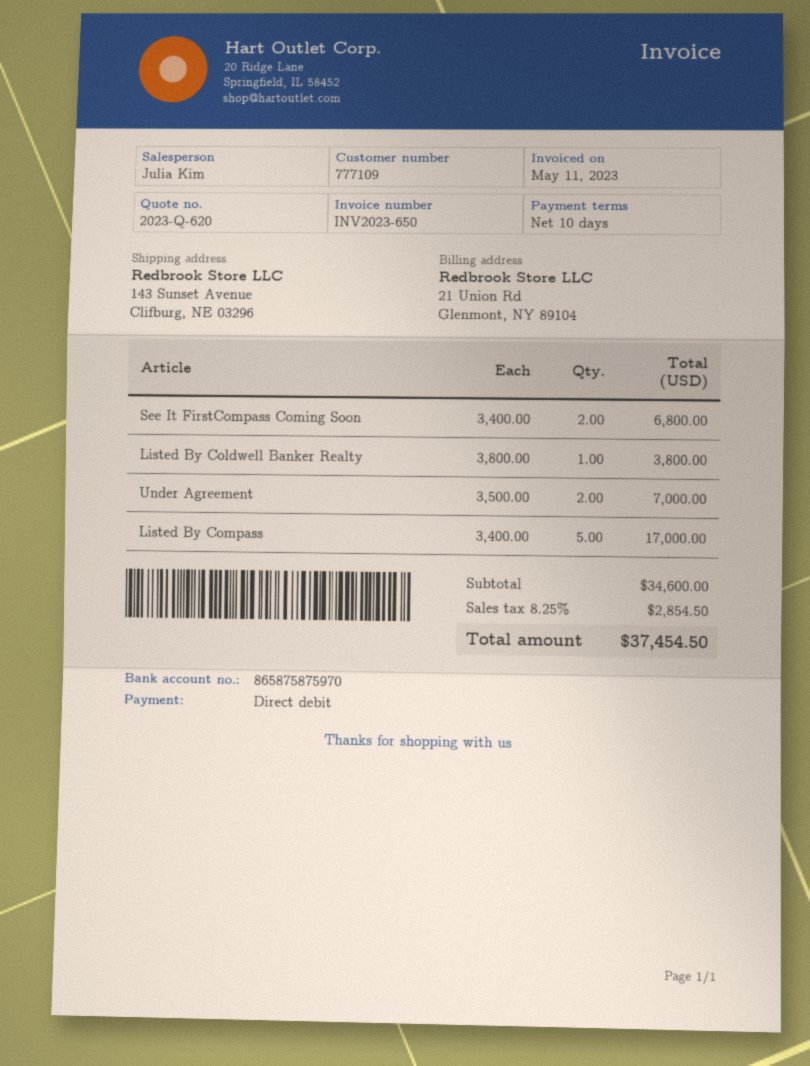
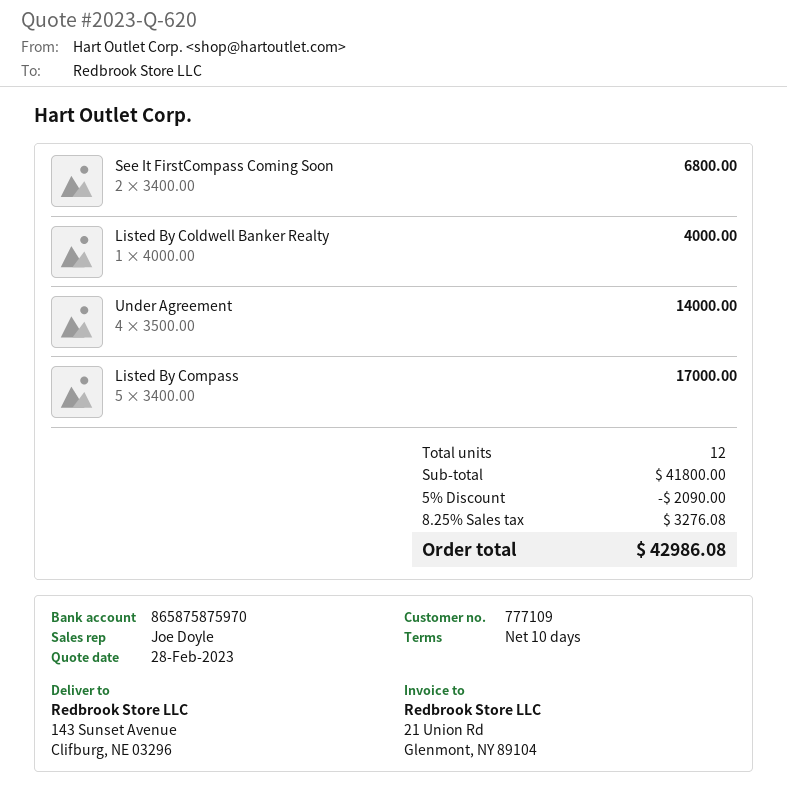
sales rep: Julia Kim -> Joe Doyle
Listed By Coldwell Banker Realty: 1 x 3800.00 = 3800.00 -> 1 x 4000.00 = 4000.00
Under Agreement: 2 x 3500.00 = 7000.00 -> 4 x 3500.00 = 14000.00
subtotal: 34600.00 -> 41800.00
discount: none -> 5% = 2090.00
tax: 8.25% = 2854.50 -> 8.25% = 3276.08
total: 37454.50 -> 42986.08

